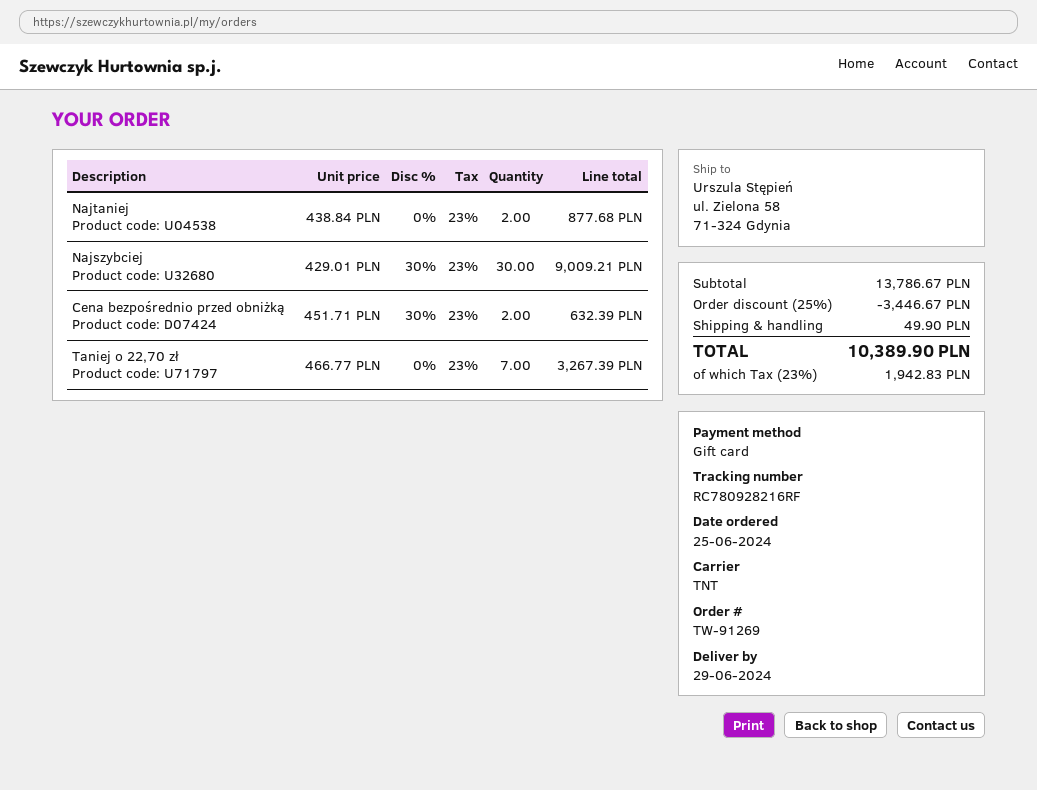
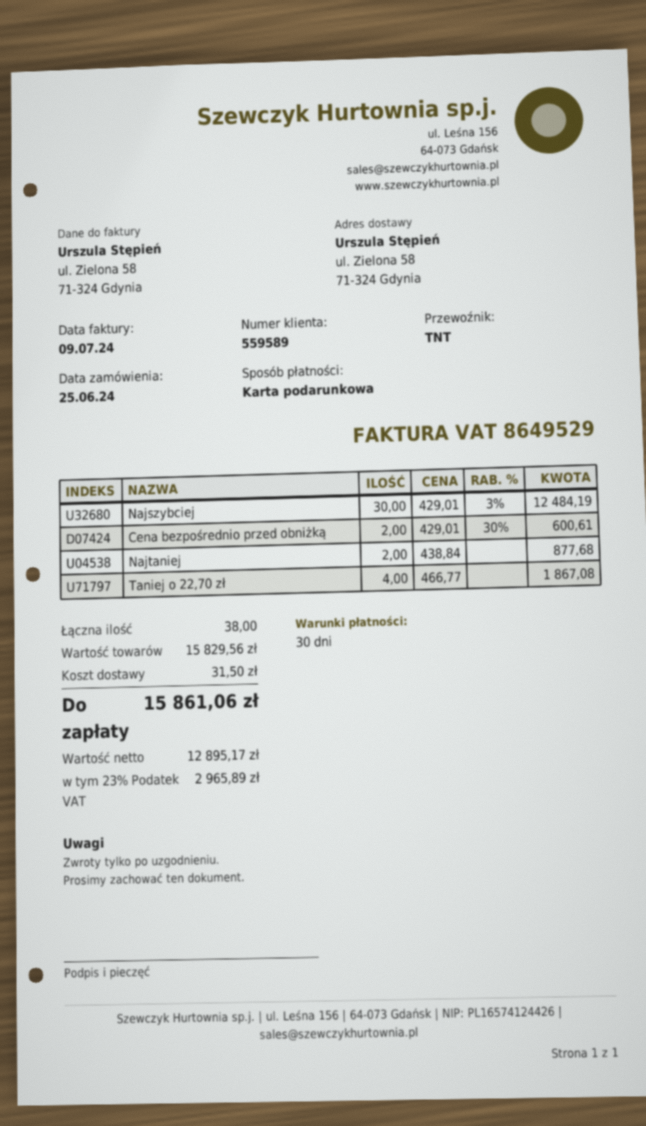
Najszybciej: 30 x 429.01 - 30% = 9009.21 -> 30 x 429.01 - 3% = 12484.19
Cena bezpośrednio przed obniżką: 2 x 451.71 - 30% = 632.39 -> 2 x 429.01 - 30% = 600.61
Taniej o 22,70 zł: 7 x 466.77 = 3267.39 -> 4 x 466.77 = 1867.08
subtotal: 13786.67 -> 15829.56
discount: 25% = 3446.67 -> none
shipping: 49.90 -> 31.50
tax: 23% = 1942.83 -> 23% = 2965.89
total: 10389.90 -> 15861.06

